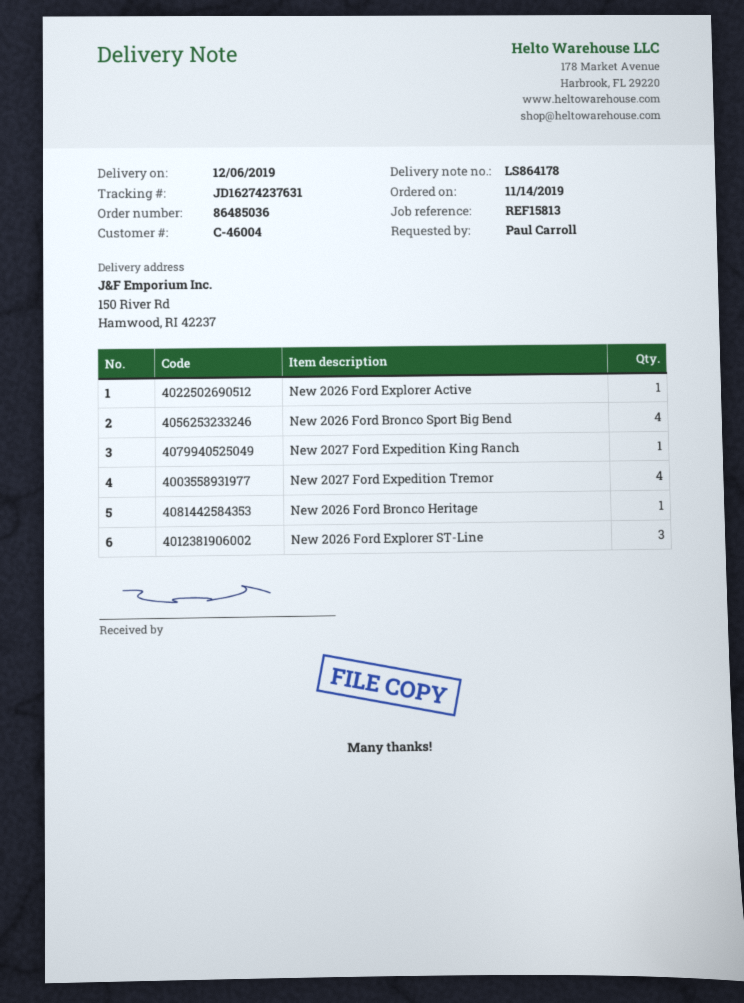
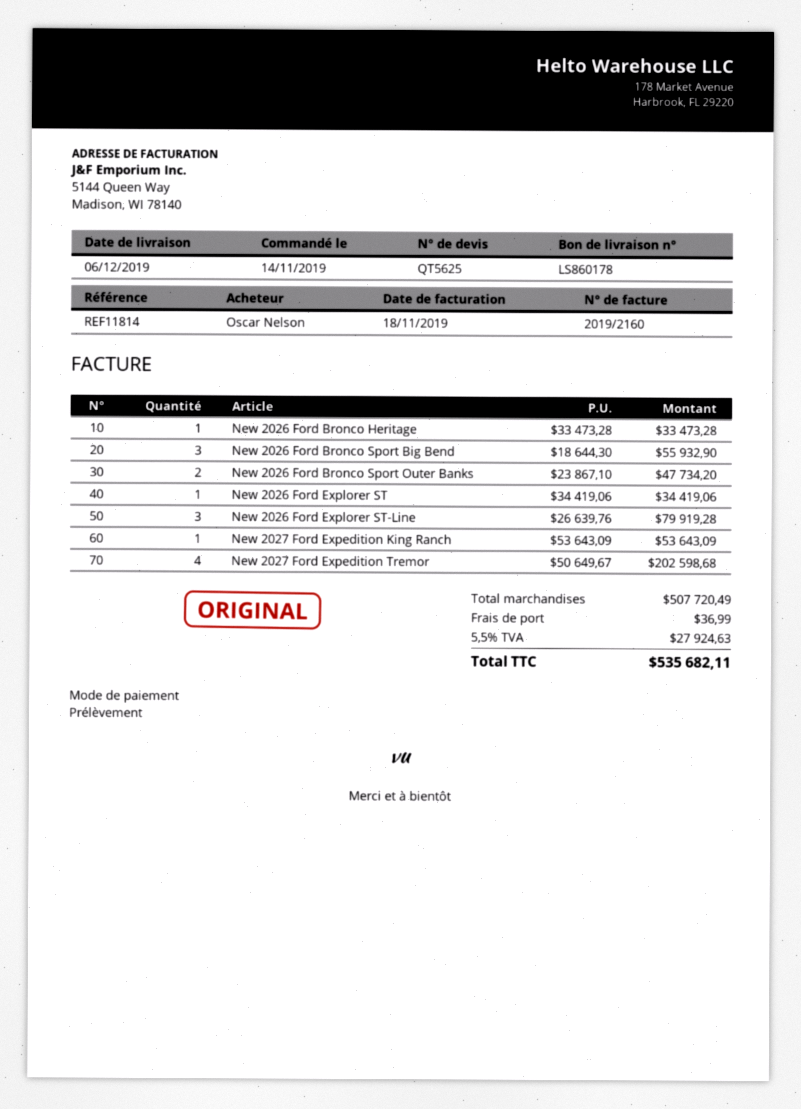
delivery note number: LS864178 -> LS860178
reference: REF15813 -> REF11814
ordered by: Paul Carroll -> Oscar Nelson
New 2026 Ford Explorer Active: 1 -> none
New 2026 Ford Bronco Sport Big Bend: 4 -> 3
New 2026 Ford Bronco Sport Outer Banks: none -> 2
New 2026 Ford Explorer ST: none -> 1

